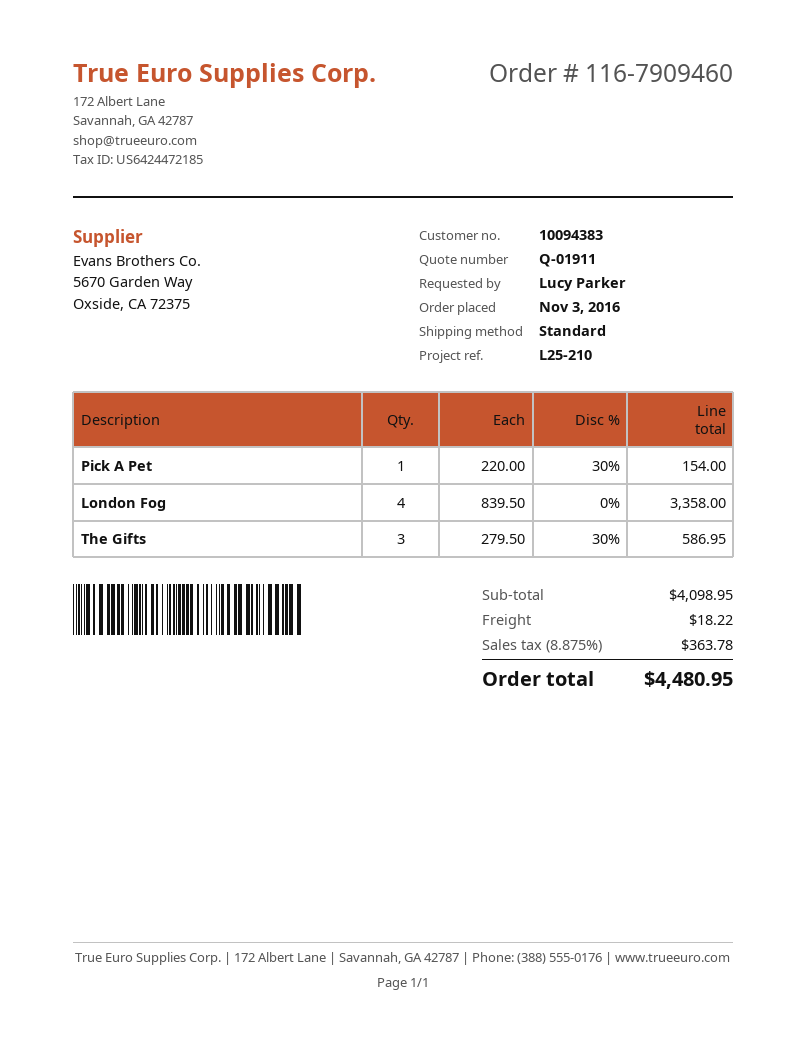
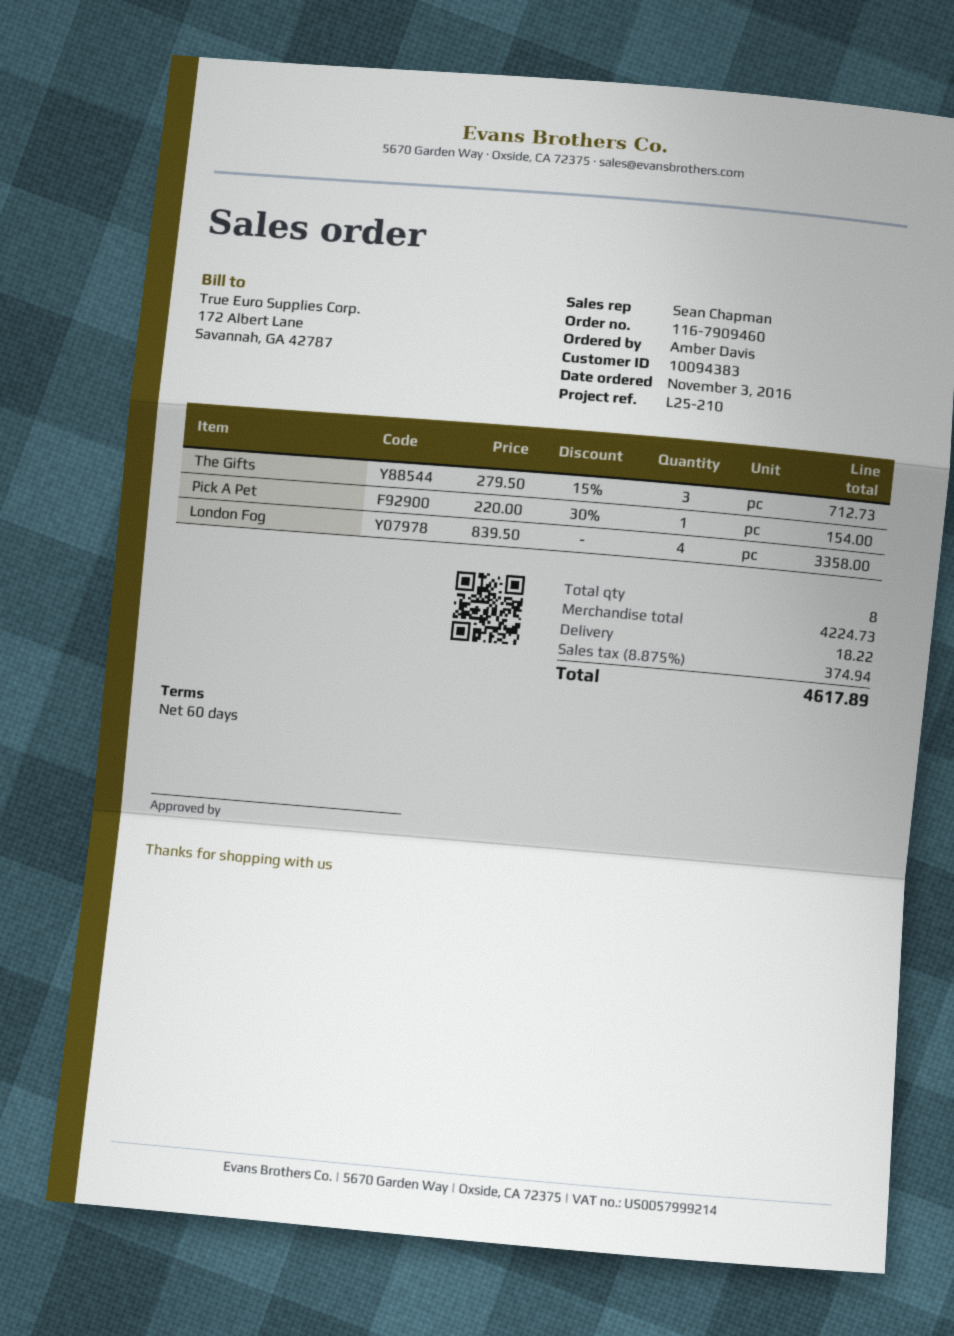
ordered by: Lucy Parker -> Amber Davis
The Gifts: 3 x 279.50 - 30% = 586.95 -> 3 x 279.50 - 15% = 712.73
subtotal: 4098.95 -> 4224.73
tax: 8.875% = 363.78 -> 8.875% = 374.94
total: 4480.95 -> 4617.89

